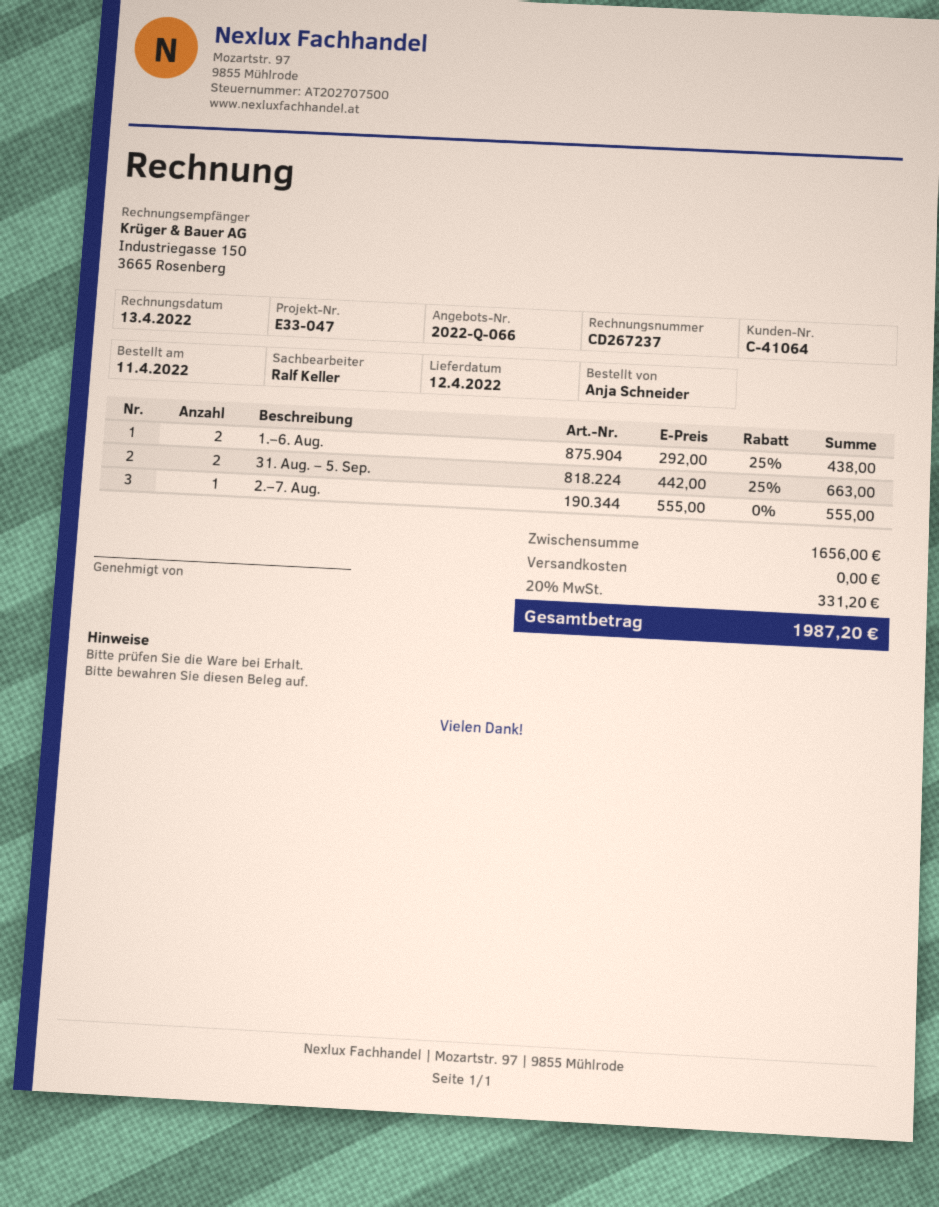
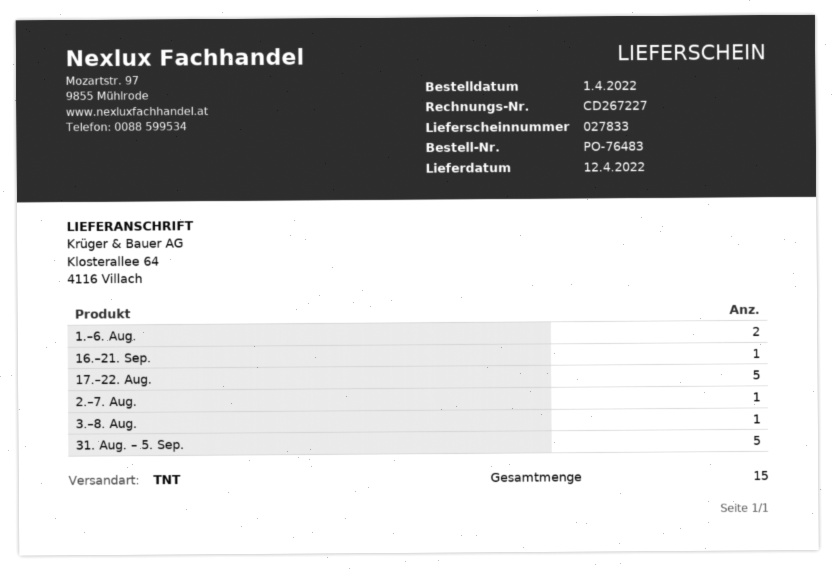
order date: 2022-04-11 -> 2022-04-01
invoice number: CD267237 -> CD267227
31. Aug. – 5. Sep.: 2 -> 5
16.–21. Sep.: none -> 1
17.–22. Aug.: none -> 5
3.–8. Aug.: none -> 1

